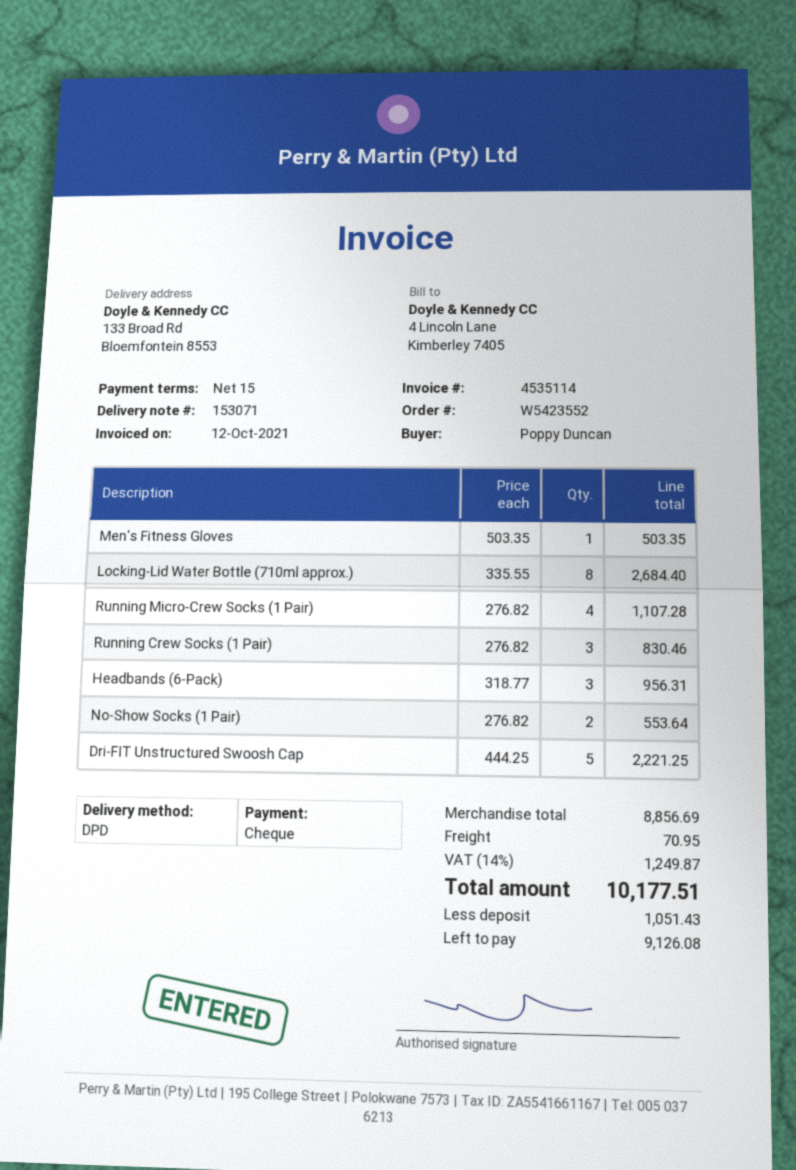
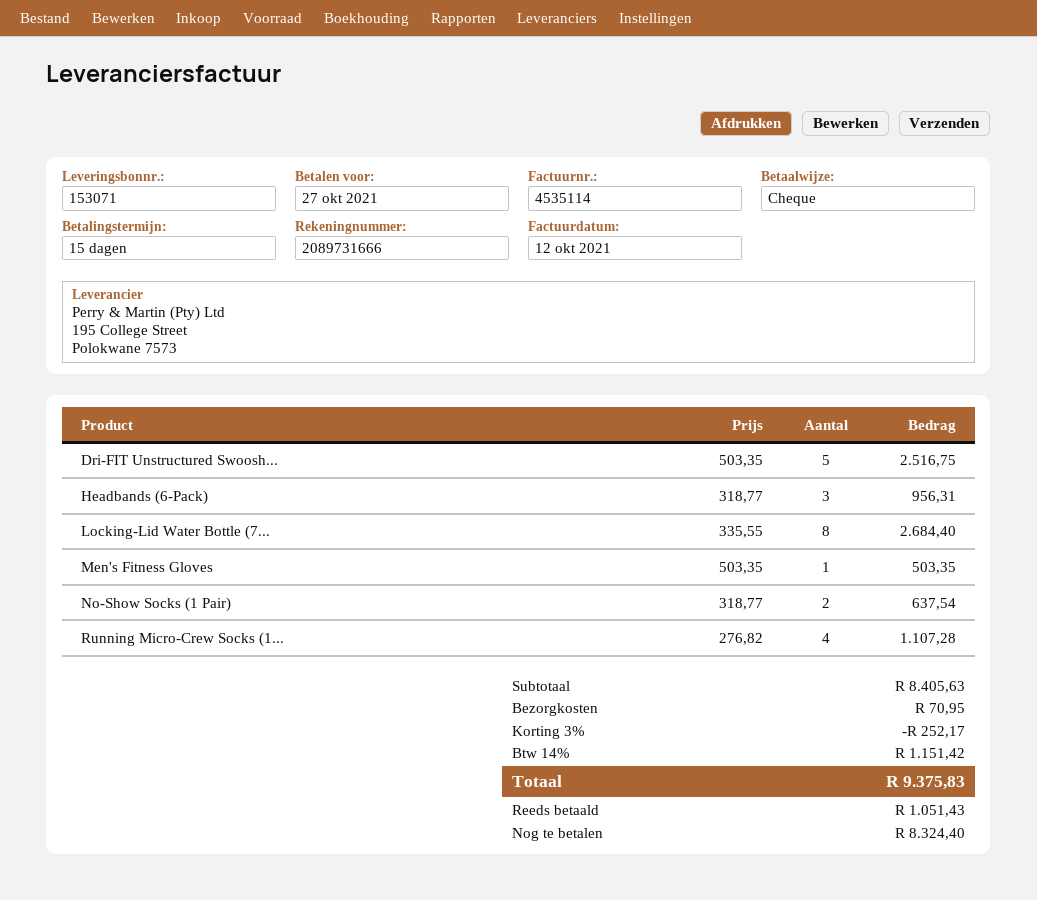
Running Crew Socks (1 Pair): 3 x 276.82 = 830.46 -> none
No-Show Socks (1 Pair): 2 x 276.82 = 553.64 -> 2 x 318.77 = 637.54
Dri-FIT Unstructured Swoosh Cap: 5 x 444.25 = 2221.25 -> 5 x 503.35 = 2516.75
subtotal: 8856.69 -> 8405.63
discount: none -> 3% = 252.17
tax: 14% = 1249.87 -> 14% = 1151.42
total: 10177.51 -> 9375.83
balance: 9126.08 -> 8324.40

